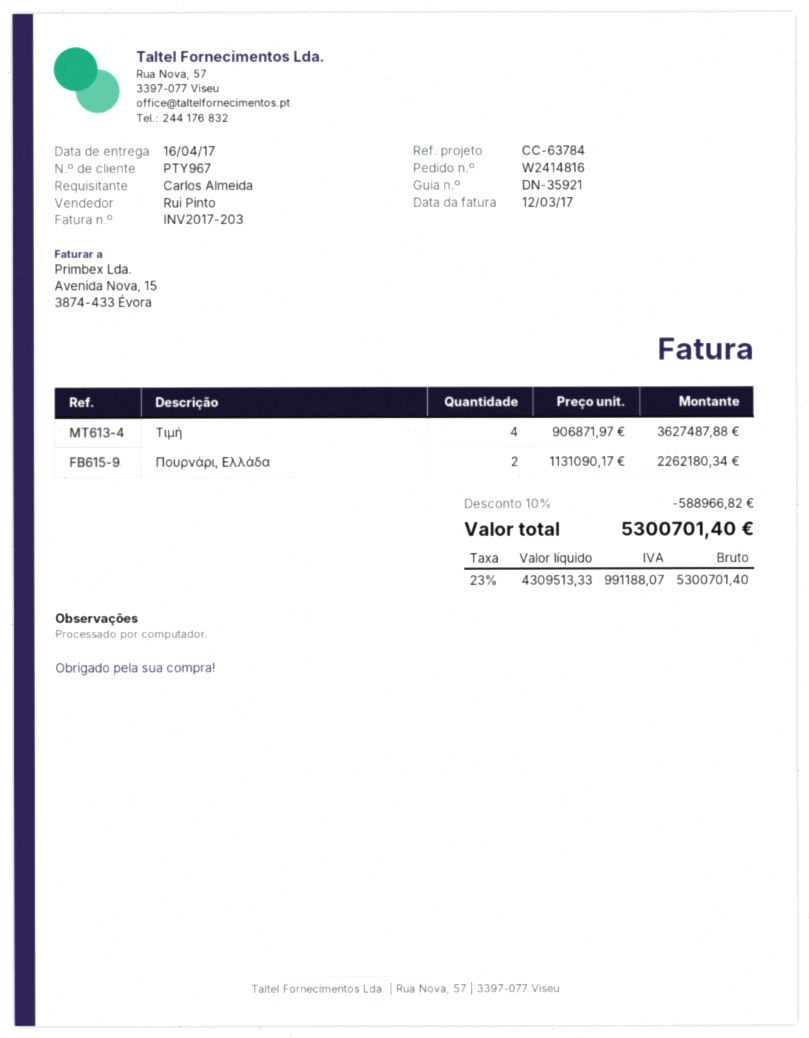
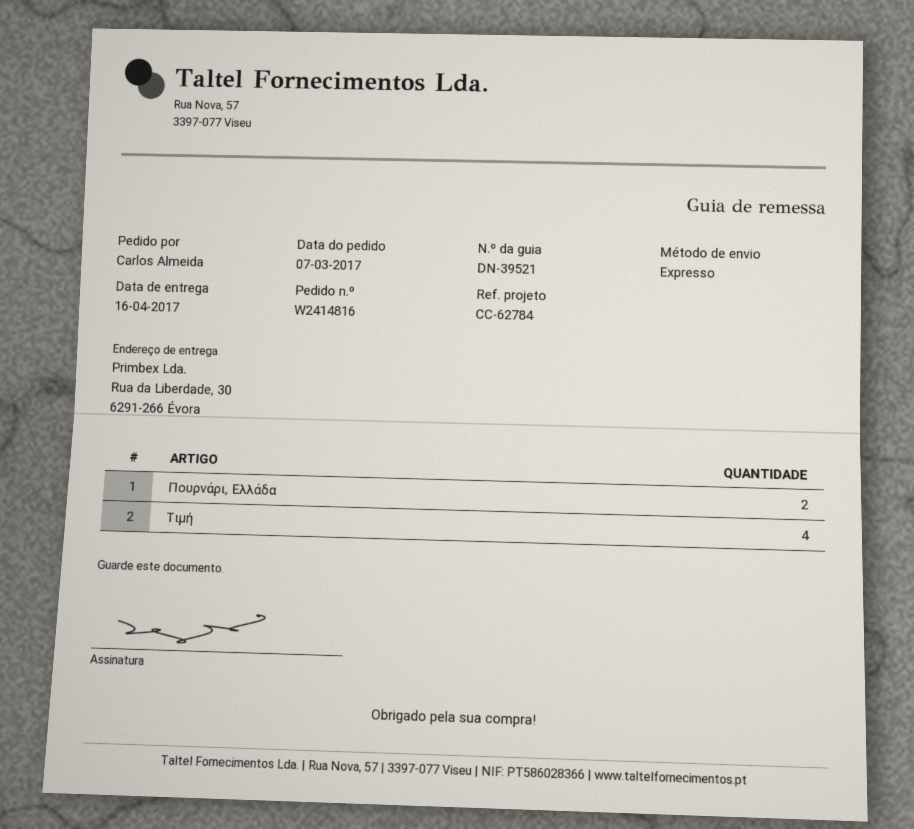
delivery note number: DN-35921 -> DN-39521
reference: CC-63784 -> CC-62784

